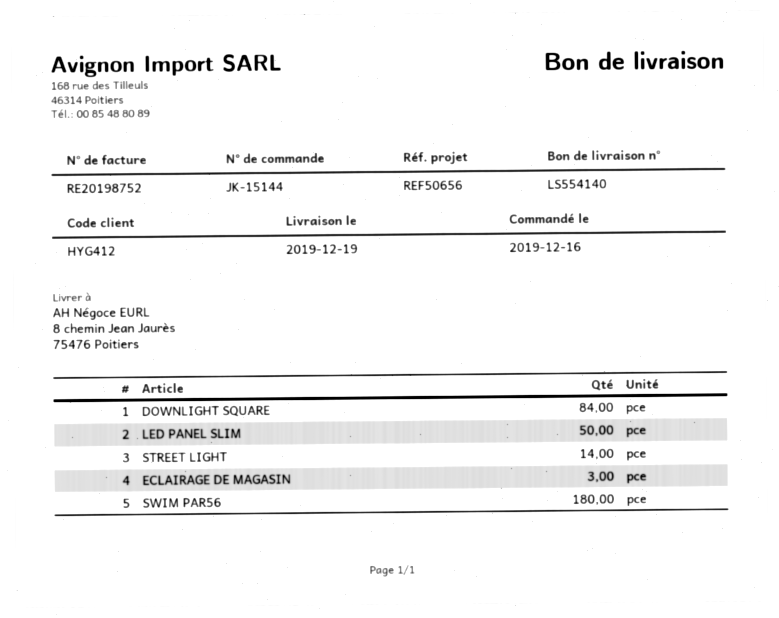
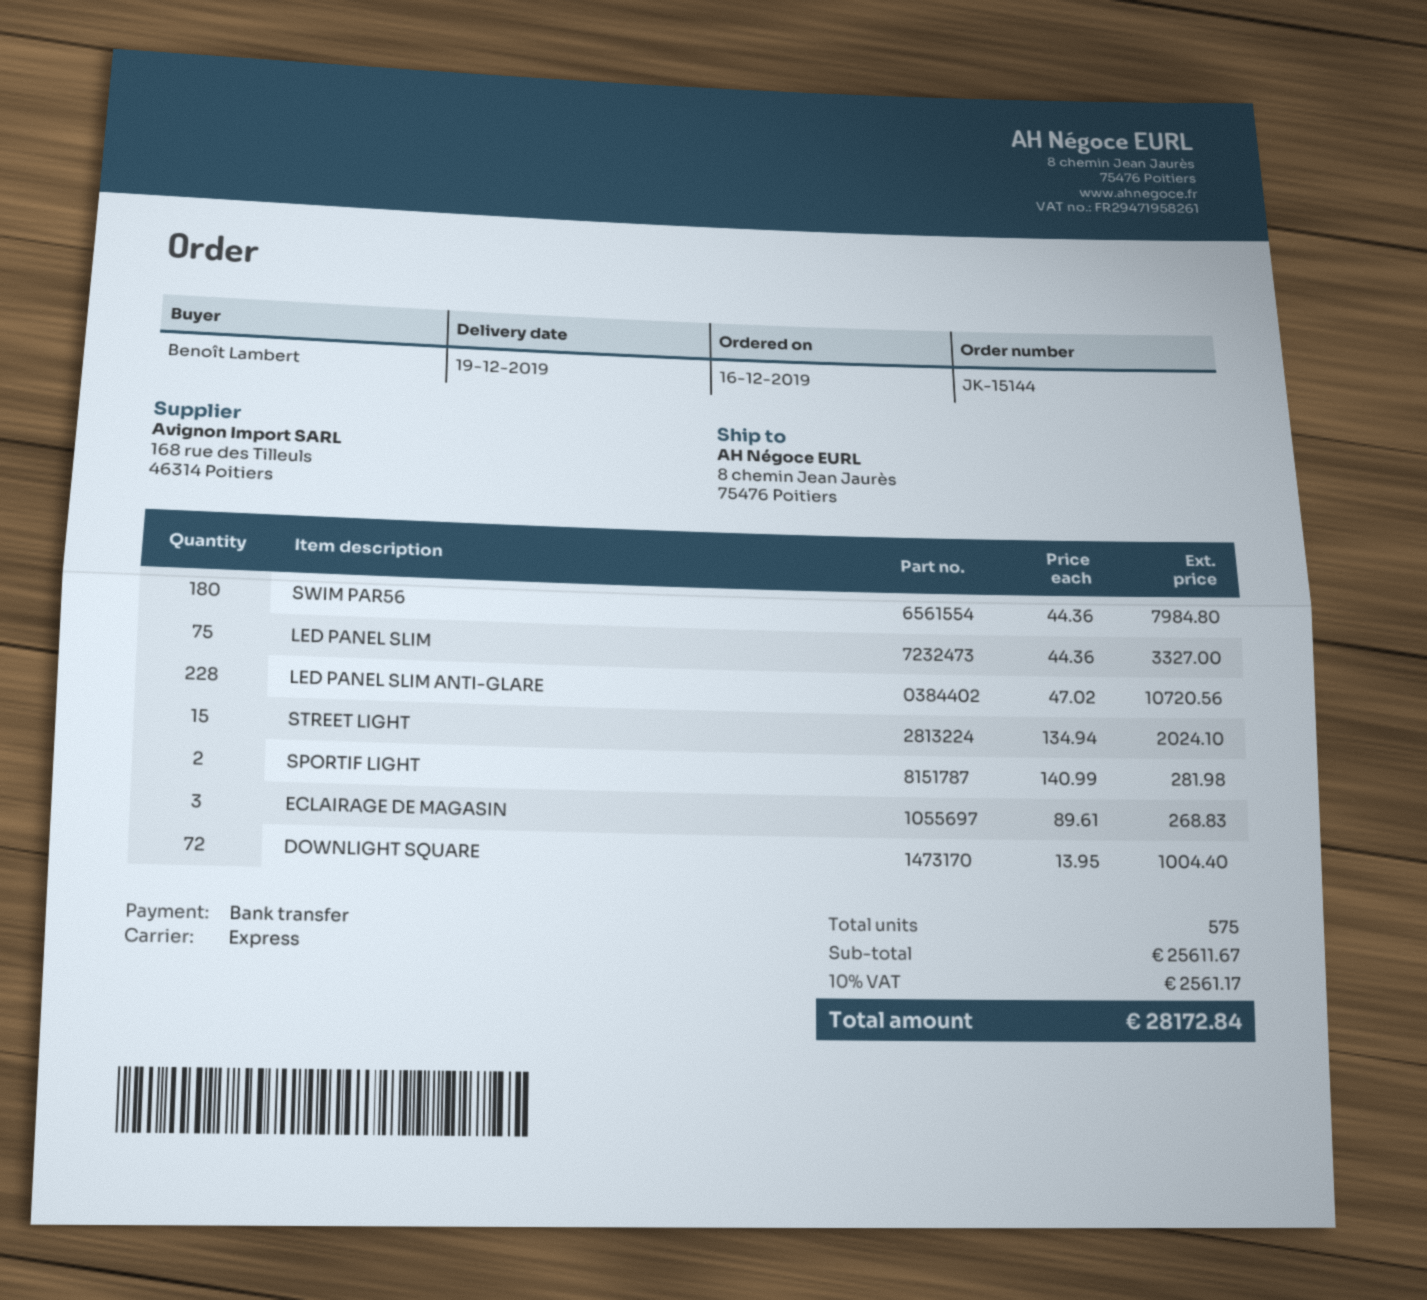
DOWNLIGHT SQUARE: 84 -> 72
LED PANEL SLIM: 50 -> 75
STREET LIGHT: 14 -> 15
LED PANEL SLIM ANTI-GLARE: none -> 228
SPORTIF LIGHT: none -> 2

